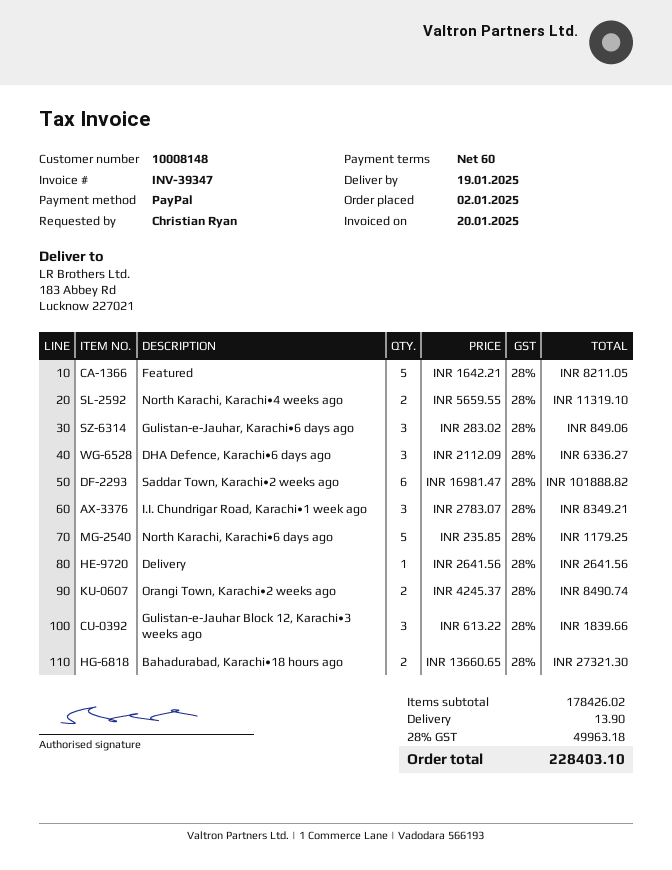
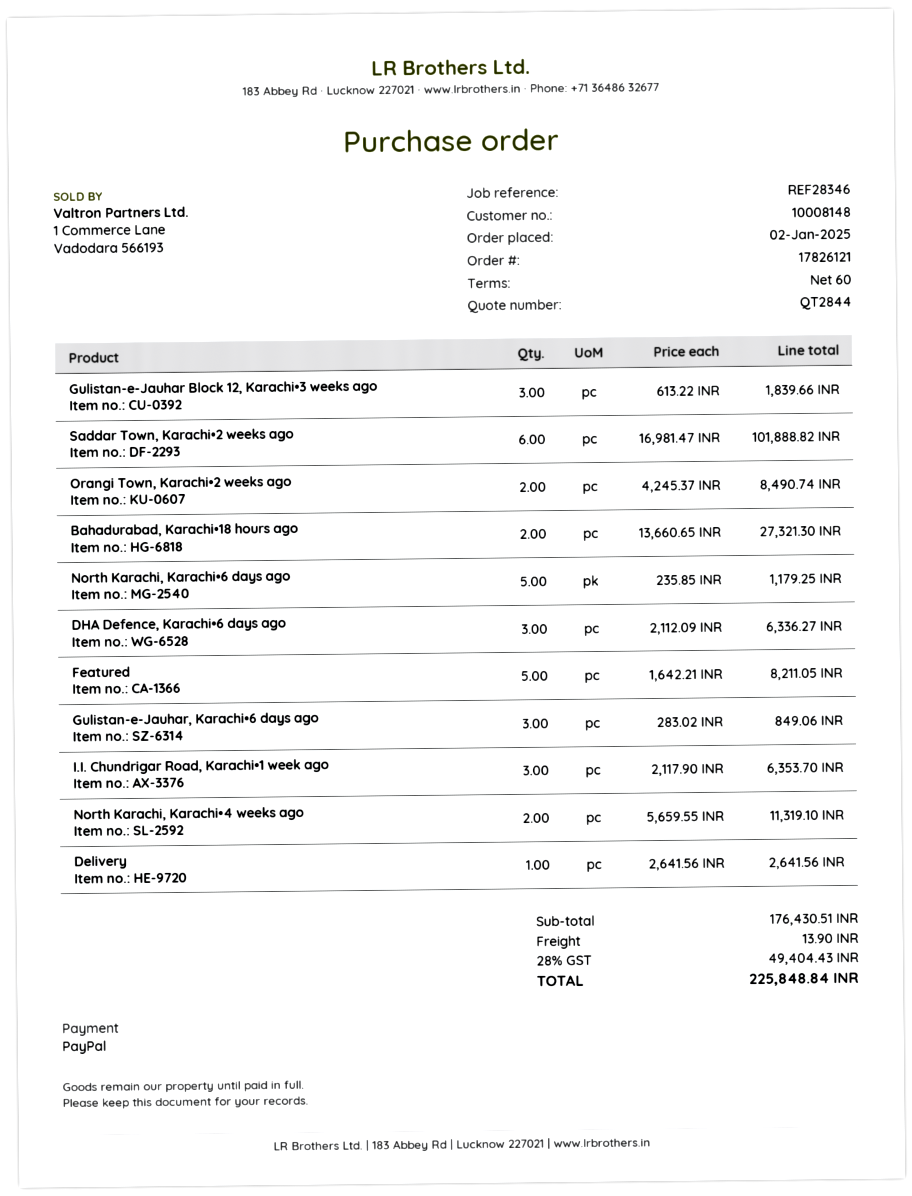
I.I. Chundrigar Road, Karachi•1 week ago: 3 x 2783.07 = 8349.21 -> 3 x 2117.90 = 6353.70
subtotal: 178426.02 -> 176430.51
tax: 28% = 49963.18 -> 28% = 49404.43
total: 228403.10 -> 225848.84

